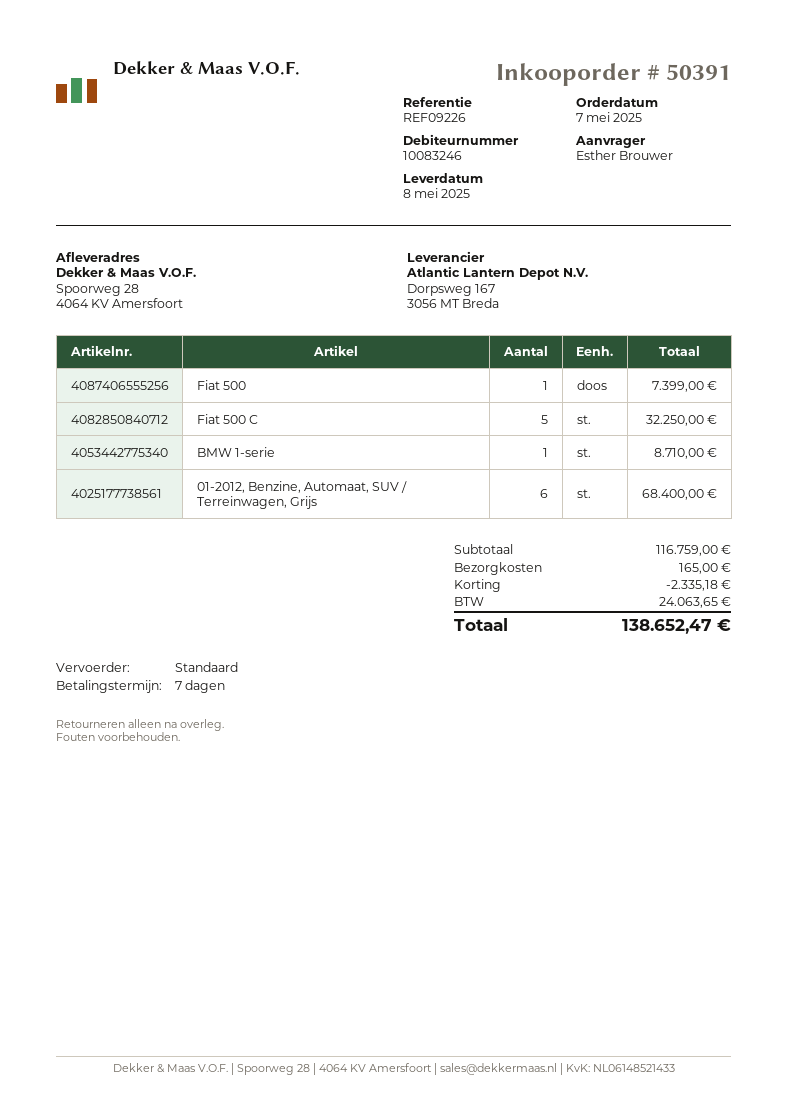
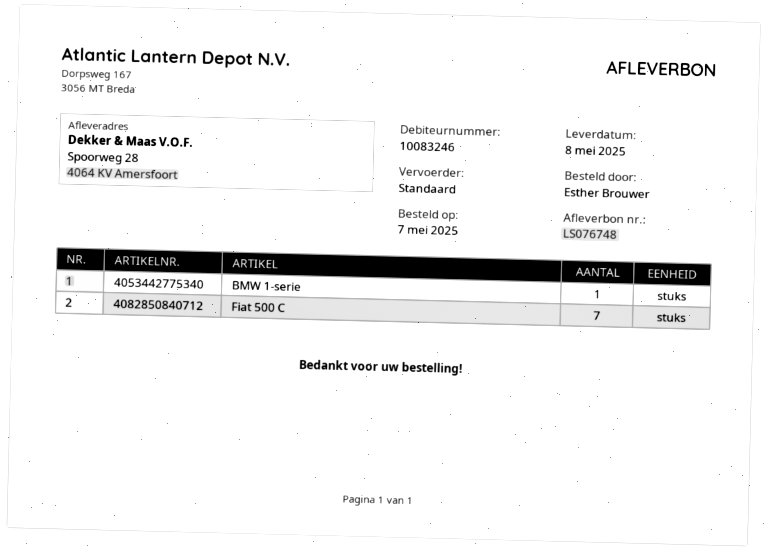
Fiat 500: 1 -> none
Fiat 500 C: 5 -> 7
01-2012, Benzine, Automaat, SUV / Terreinwagen, Grijs: 6 -> none

